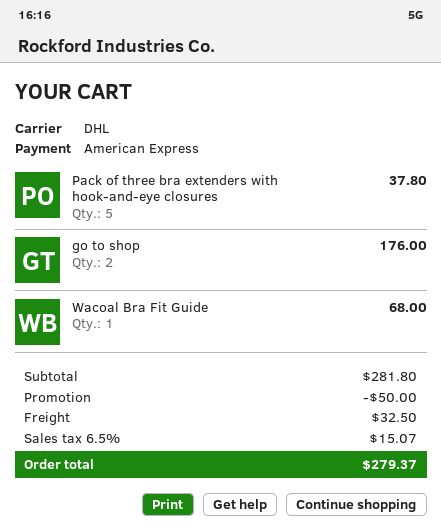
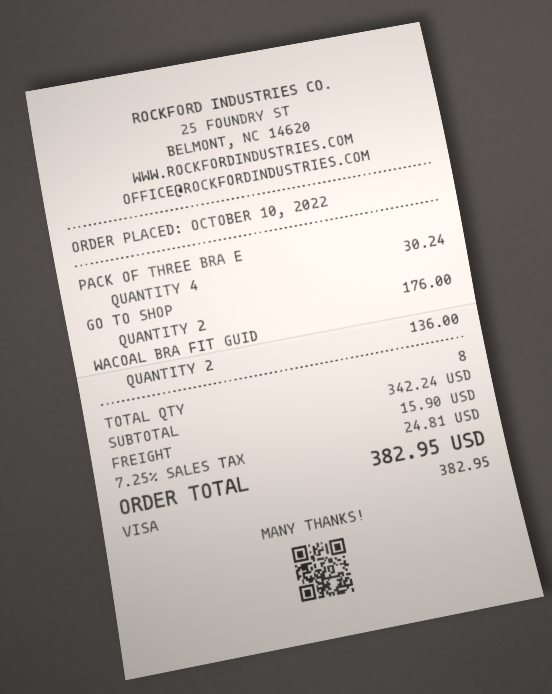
payment method: American Express -> Visa
Pack of three bra extenders with hook-and-eye closures: 5 for 37.80 -> 4 for 30.24
Wacoal Bra Fit Guide: 1 for 68.00 -> 2 for 136.00
subtotal: 281.80 -> 342.24
discount: 50.00 -> none
shipping: 32.50 -> 15.90
tax: 6.5% = 15.07 -> 7.25% = 24.81
total: 279.37 -> 382.95

